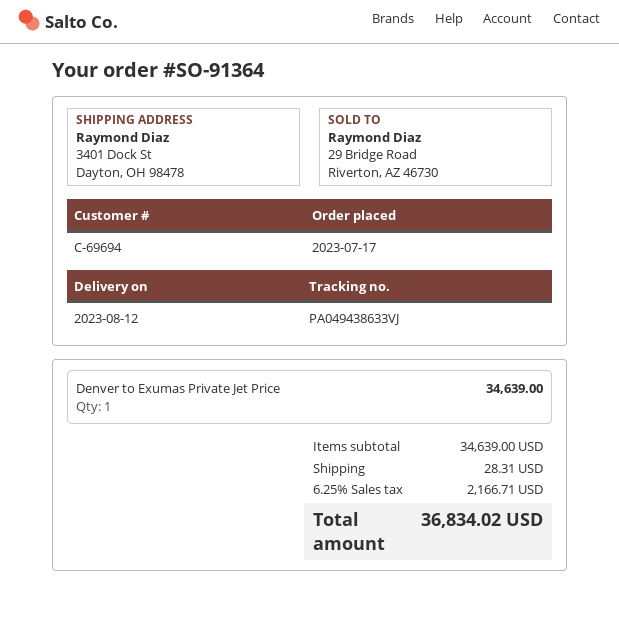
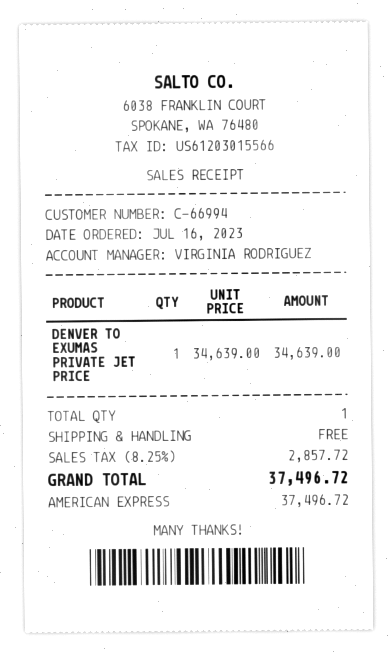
order date: 2023-07-17 -> 2023-07-16
customer number: C-69694 -> C-66994
shipping: 28.31 -> 0.00
tax: 6.25% = 2166.71 -> 8.25% = 2857.72
total: 36834.02 -> 37496.72

